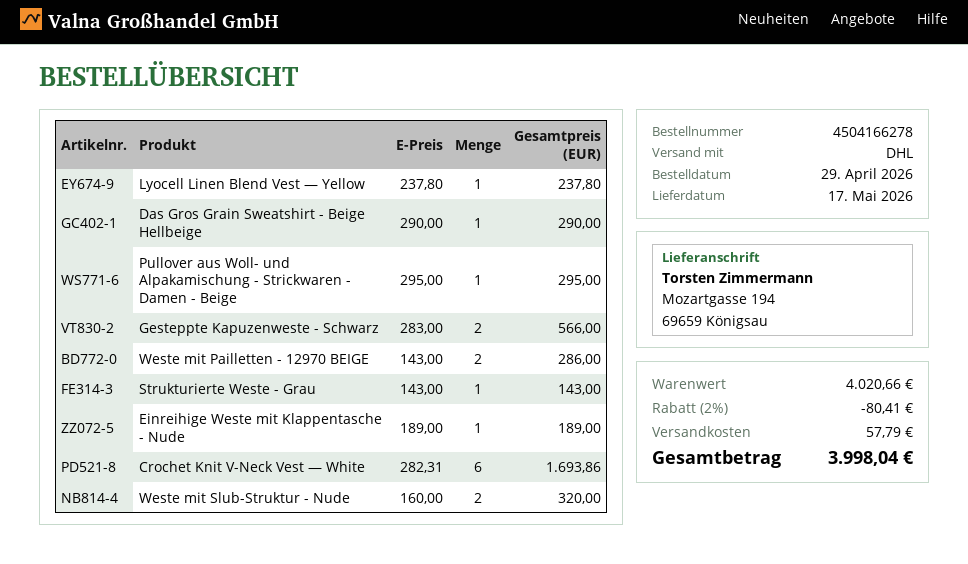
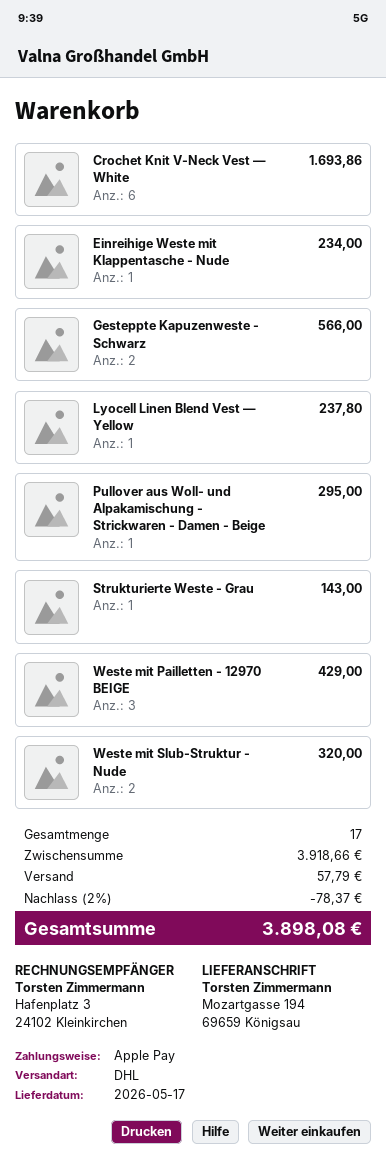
Das Gros Grain Sweatshirt - Beige Hellbeige: 1 for 290.00 -> none
Weste mit Pailletten - 12970 BEIGE: 2 for 286.00 -> 3 for 429.00
Einreihige Weste mit Klappentasche - Nude: 1 for 189.00 -> 1 for 234.00
subtotal: 4020.66 -> 3918.66
discount: 2% = 80.41 -> 2% = 78.37
total: 3998.04 -> 3898.08

